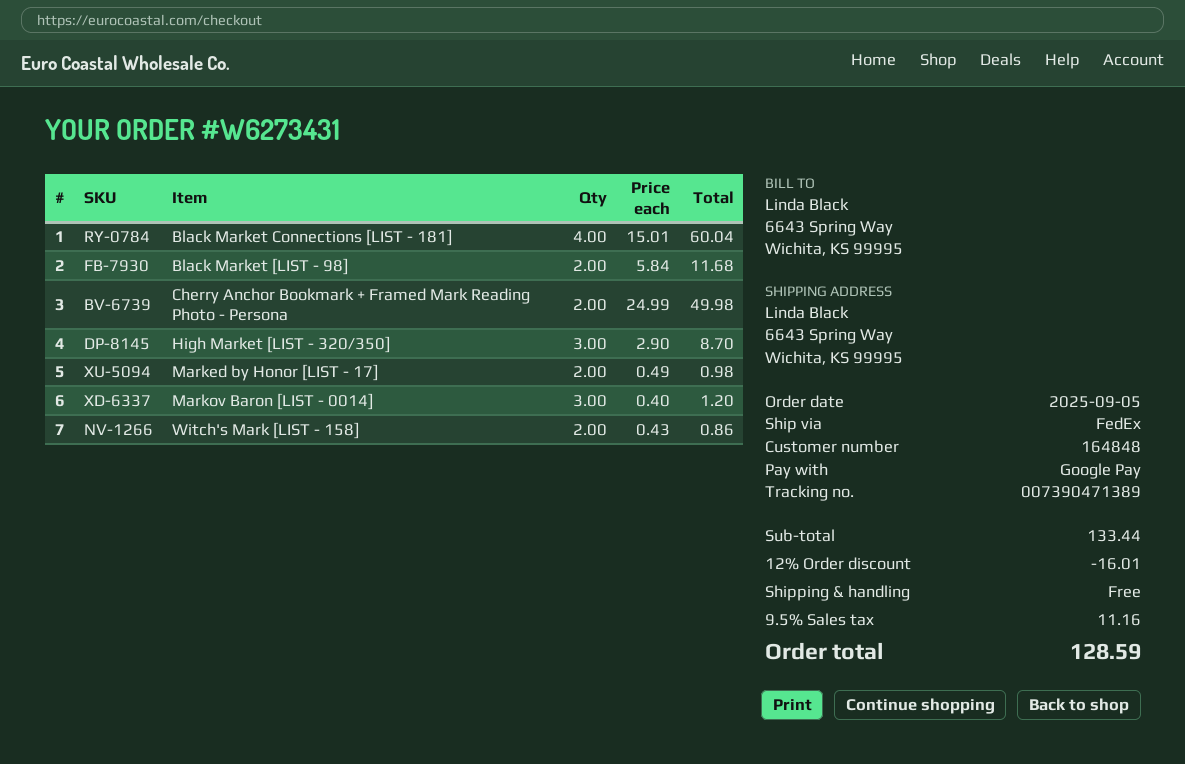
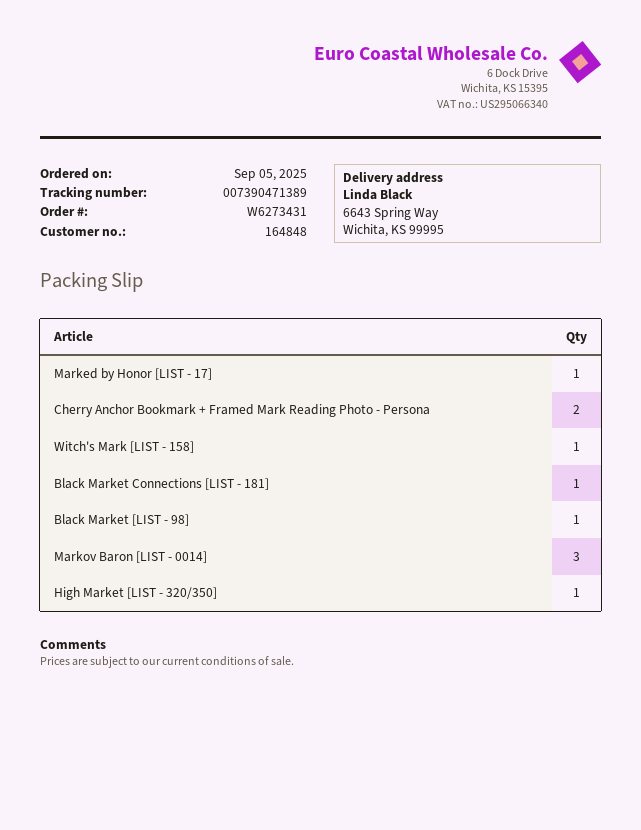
Black Market Connections [LIST - 181]: 4 -> 1
Black Market [LIST - 98]: 2 -> 1
High Market [LIST - 320/350]: 3 -> 1
Marked by Honor [LIST - 17]: 2 -> 1
Witch's Mark [LIST - 158]: 2 -> 1

